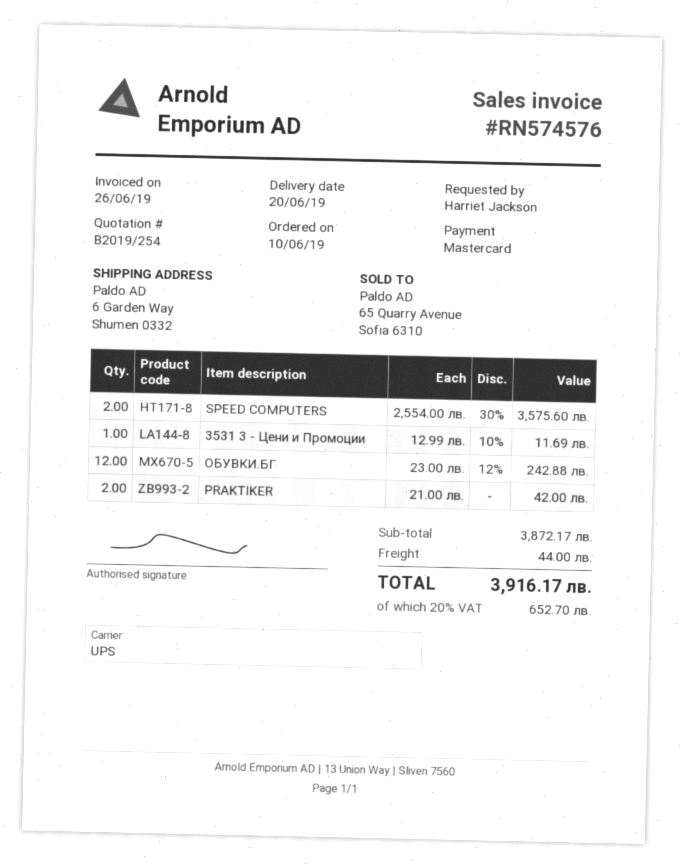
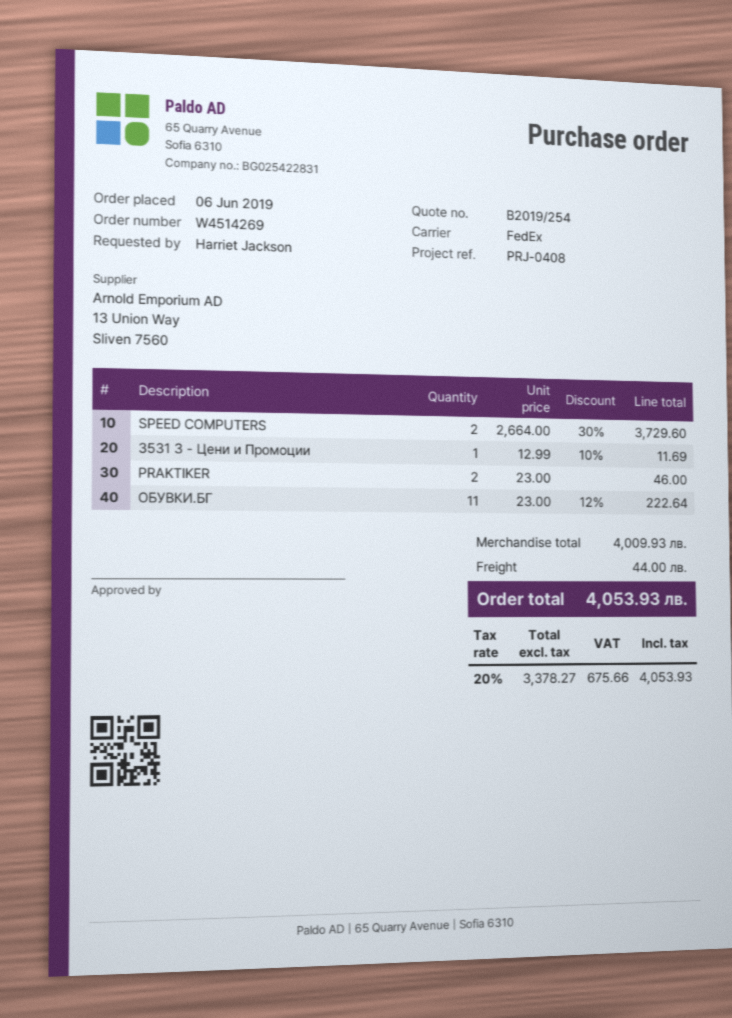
order date: 2019-06-10 -> 2019-06-06
shipping method: UPS -> FedEx
SPEED COMPUTERS: 2 x 2554.00 - 30% = 3575.60 -> 2 x 2664.00 - 30% = 3729.60
ОБУВКИ.БГ: 12 x 23.00 - 12% = 242.88 -> 11 x 23.00 - 12% = 222.64
PRAKTIKER: 2 x 21.00 = 42.00 -> 2 x 23.00 = 46.00
subtotal: 3872.17 -> 4009.93
tax: 20% = 652.70 -> 20% = 675.66
total: 3916.17 -> 4053.93

